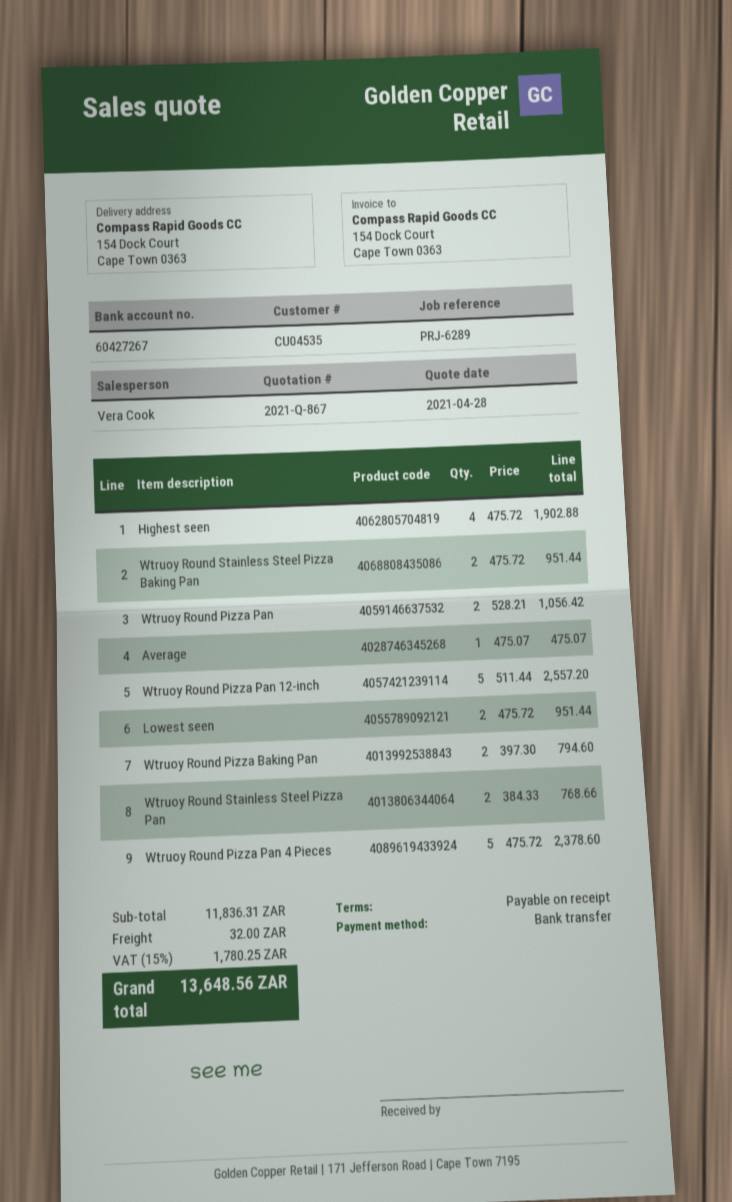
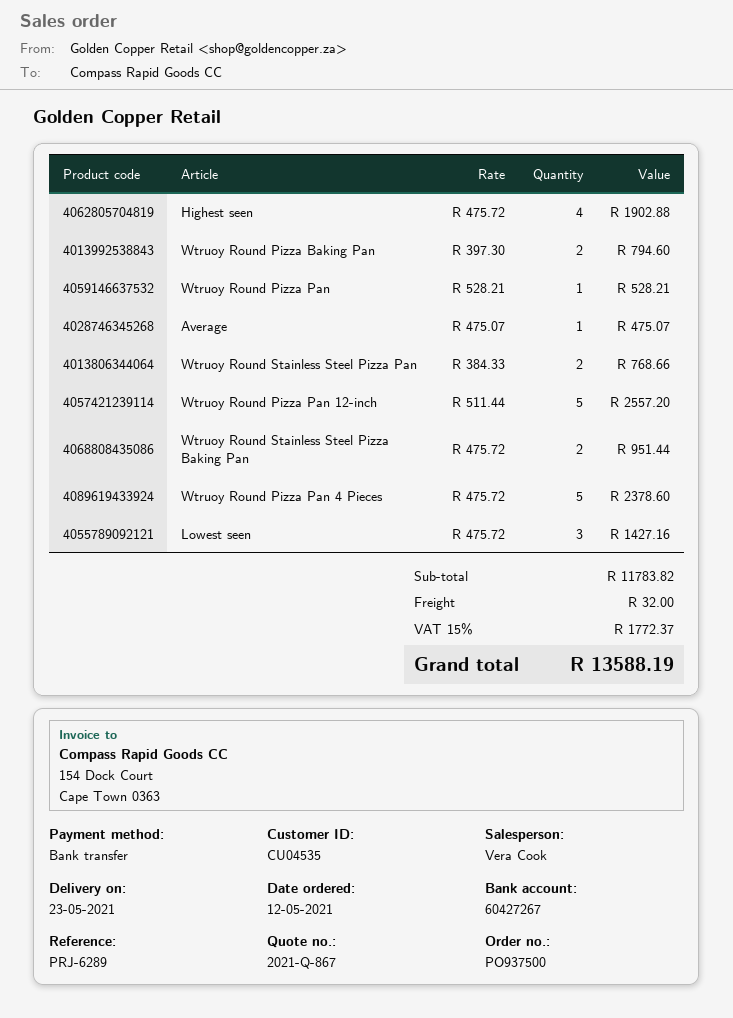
Wtruoy Round Pizza Pan: 2 x 528.21 = 1056.42 -> 1 x 528.21 = 528.21
Lowest seen: 2 x 475.72 = 951.44 -> 3 x 475.72 = 1427.16
subtotal: 11836.31 -> 11783.82
tax: 15% = 1780.25 -> 15% = 1772.37
total: 13648.56 -> 13588.19

